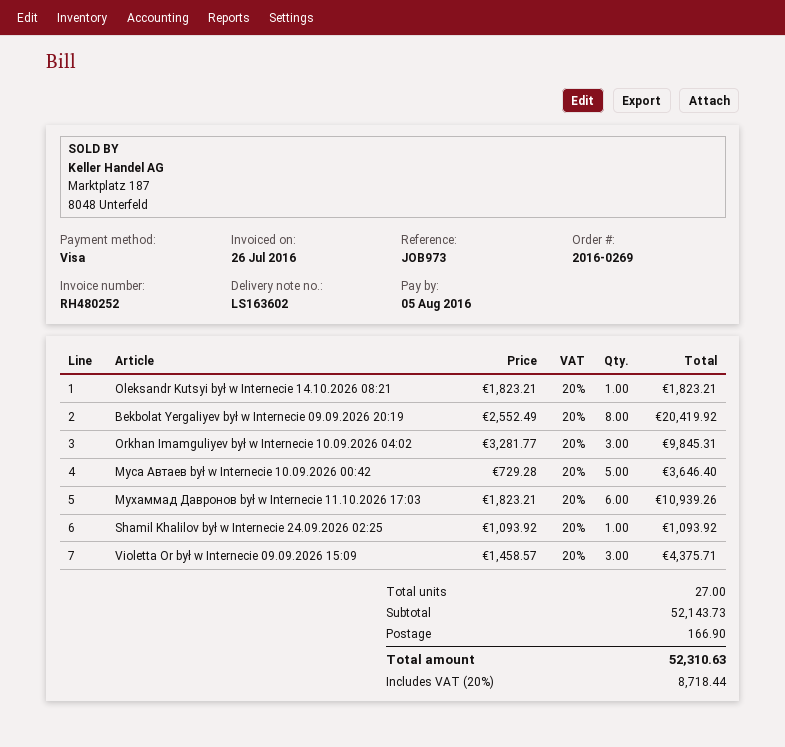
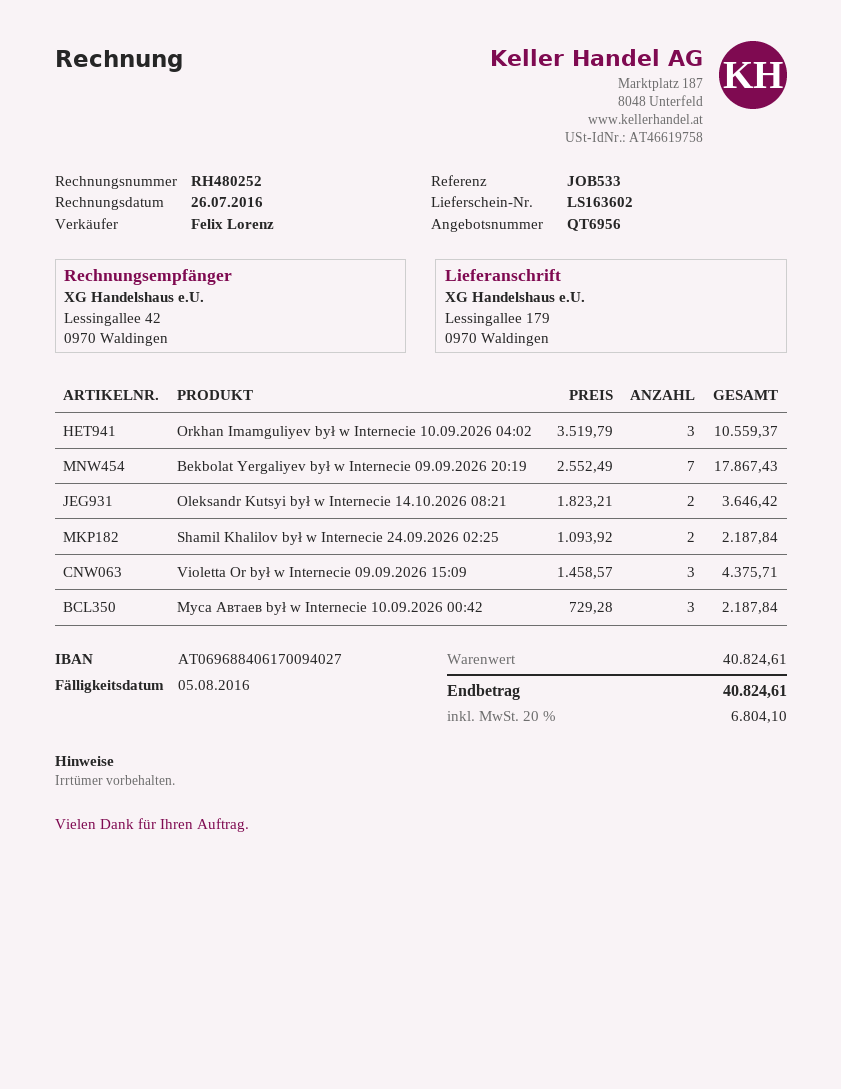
reference: JOB973 -> JOB533
Oleksandr Kutsyi był w Internecie 14.10.2026 08:21: 1 x 1823.21 = 1823.21 -> 2 x 1823.21 = 3646.42
Bekbolat Yergaliyev był w Internecie 09.09.2026 20:19: 8 x 2552.49 = 20419.92 -> 7 x 2552.49 = 17867.43
Orkhan Imamguliyev był w Internecie 10.09.2026 04:02: 3 x 3281.77 = 9845.31 -> 3 x 3519.79 = 10559.37
Муса Автаев był w Internecie 10.09.2026 00:42: 5 x 729.28 = 3646.40 -> 3 x 729.28 = 2187.84
Мухаммад Давронов był w Internecie 11.10.2026 17:03: 6 x 1823.21 = 10939.26 -> none
Shamil Khalilov był w Internecie 24.09.2026 02:25: 1 x 1093.92 = 1093.92 -> 2 x 1093.92 = 2187.84
subtotal: 52143.73 -> 40824.61
shipping: 166.90 -> none
tax: 20% = 8718.44 -> 20% = 6804.10
total: 52310.63 -> 40824.61

